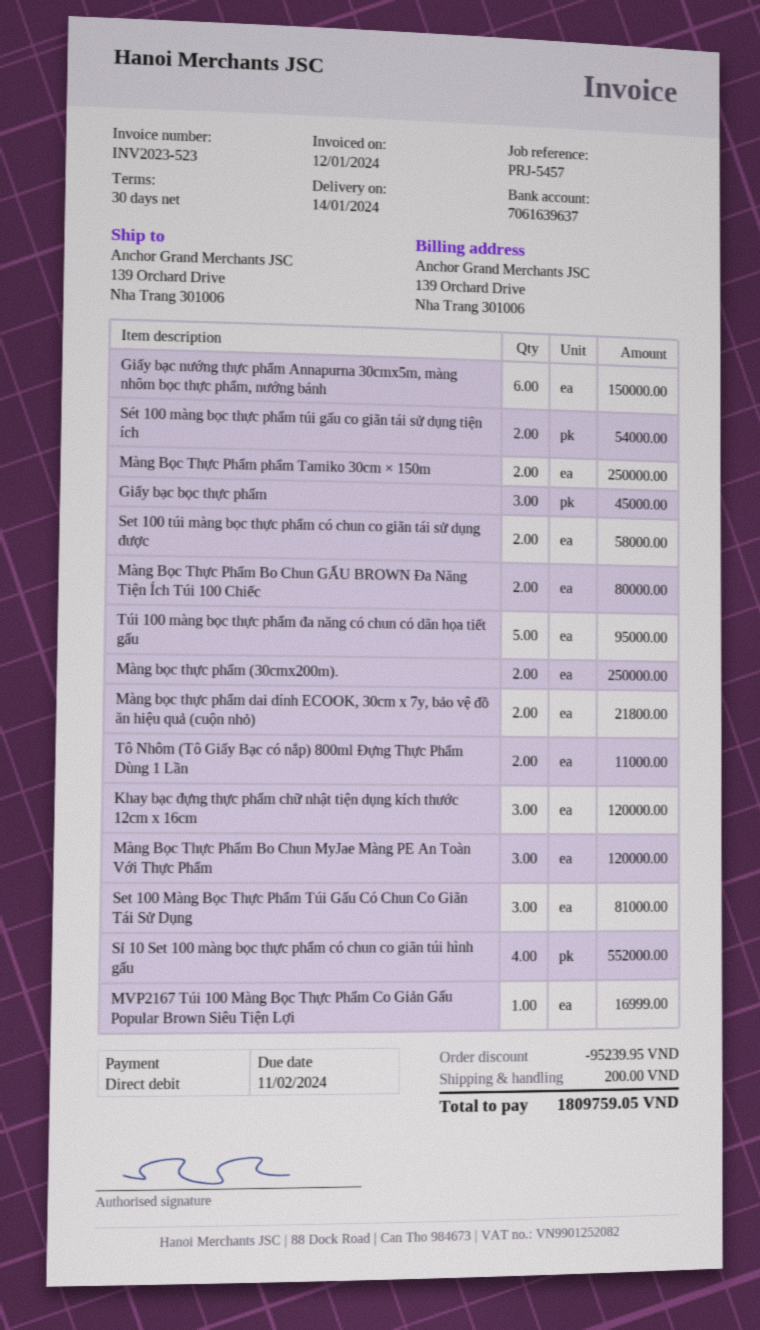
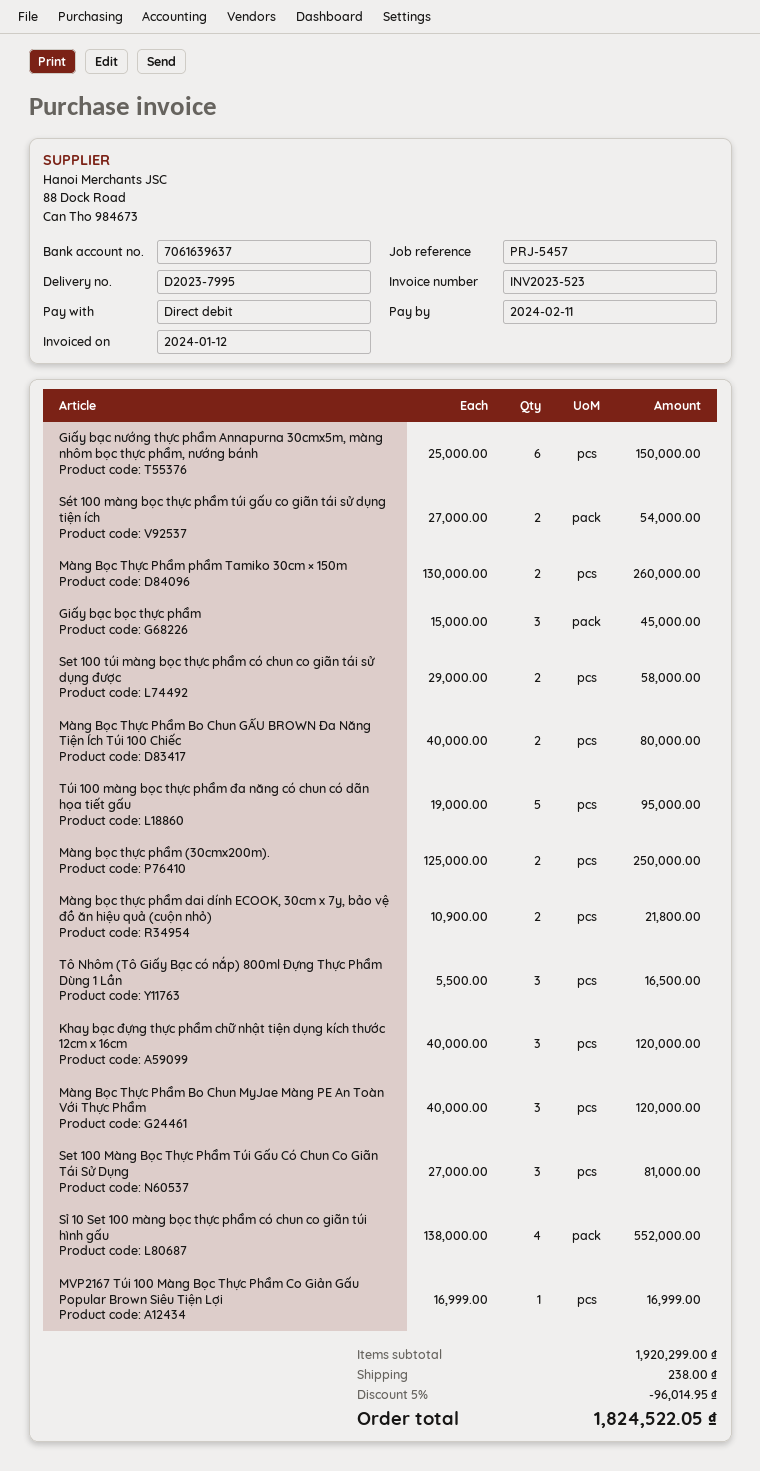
Màng Bọc Thực Phẩm phẩm Tamiko 30cm × 150m: 2 for 250000.00 -> 2 for 260000.00
Tô Nhôm (Tô Giấy Bạc có nắp) 800ml Đựng Thực Phẩm Dùng 1 Lần: 2 for 11000.00 -> 3 for 16500.00
discount: 95239.95 -> 96014.95
shipping: 200.00 -> 238.00
total: 1809759.05 -> 1824522.05

